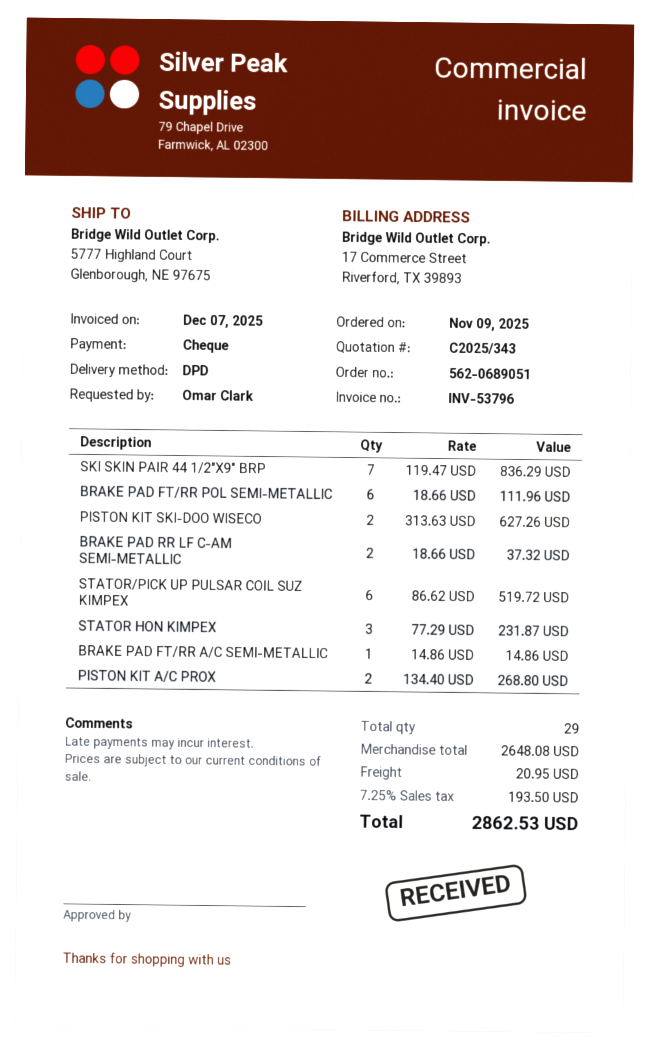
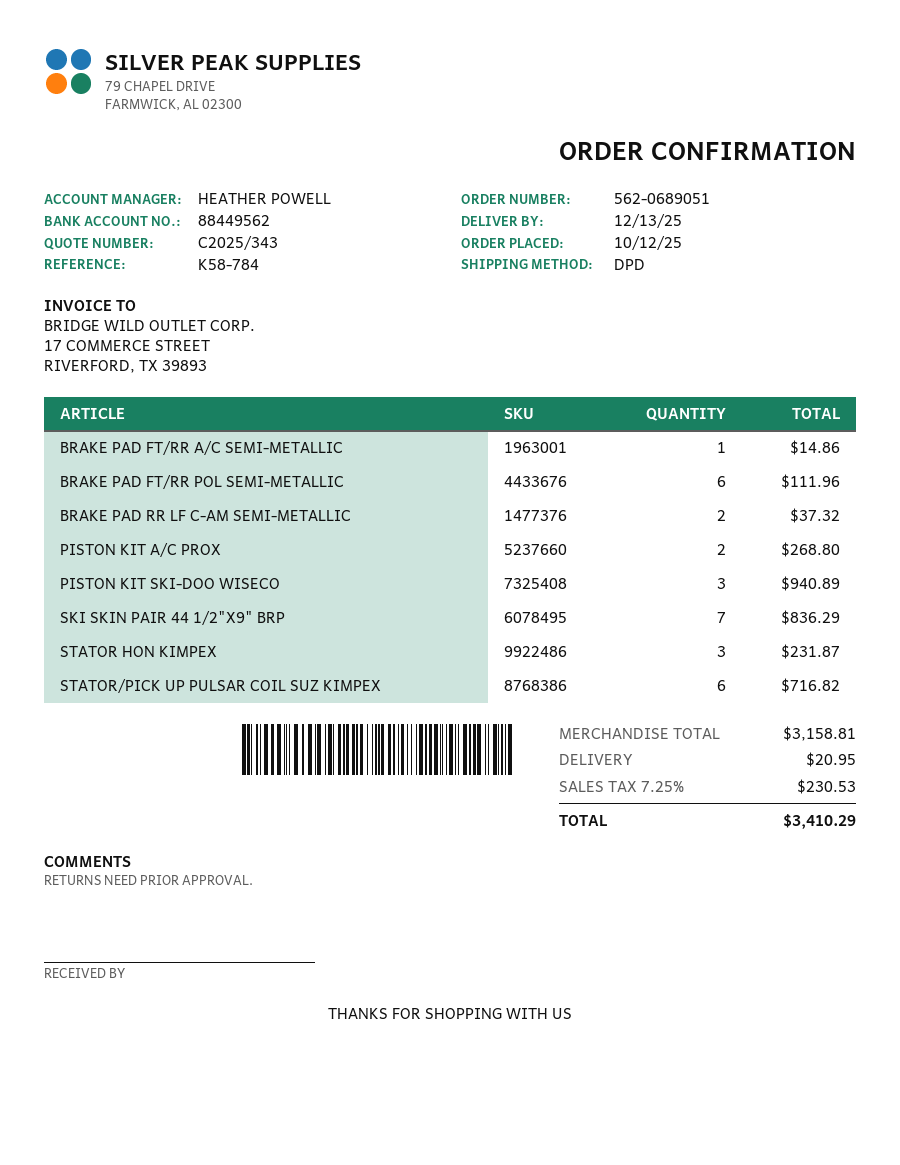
order date: 2025-11-09 -> 2025-10-12
PISTON KIT SKI-DOO WISECO: 2 for 627.26 -> 3 for 940.89
STATOR/PICK UP PULSAR COIL SUZ KIMPEX: 6 for 519.72 -> 6 for 716.82
subtotal: 2648.08 -> 3158.81
tax: 7.25% = 193.50 -> 7.25% = 230.53
total: 2862.53 -> 3410.29

